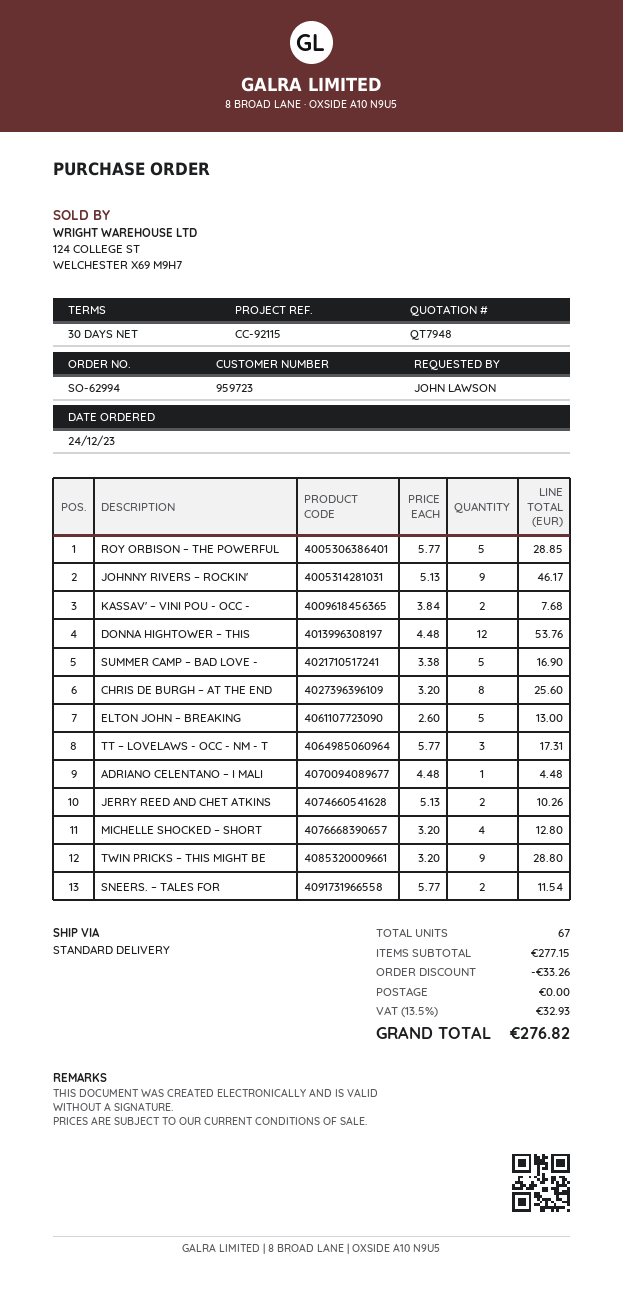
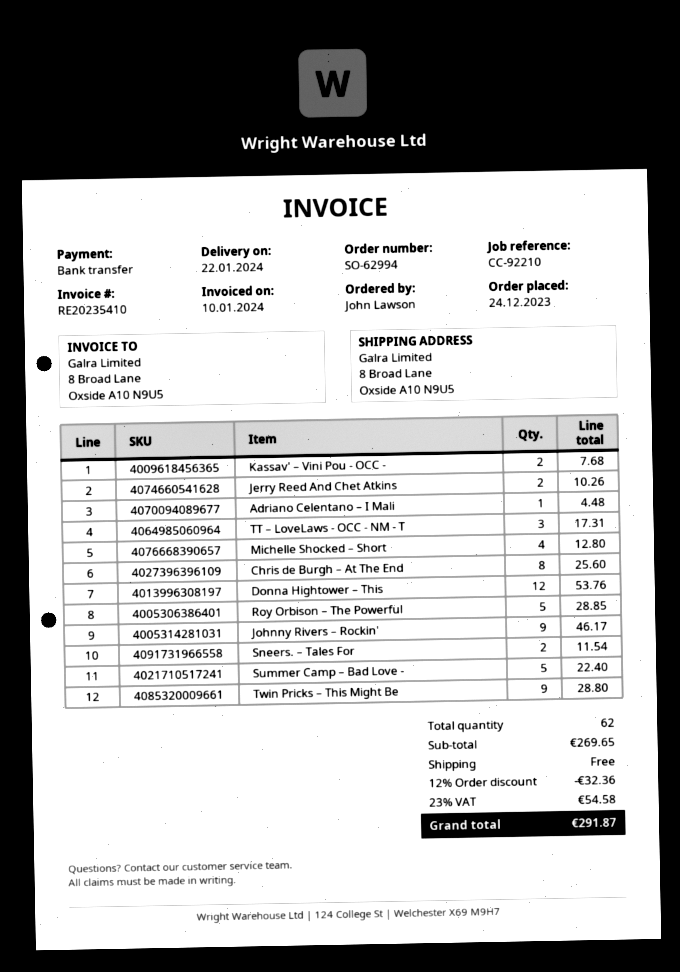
reference: CC-92115 -> CC-92210
SUMMER CAMP – BAD LOVE -: 5 for 16.90 -> 5 for 22.40
ELTON JOHN – BREAKING: 5 for 13.00 -> none
total quantity: 67 -> 62
subtotal: 277.15 -> 269.65
discount: 33.26 -> 32.36
tax: 13.5% = 32.93 -> 23% = 54.58
total: 276.82 -> 291.87

